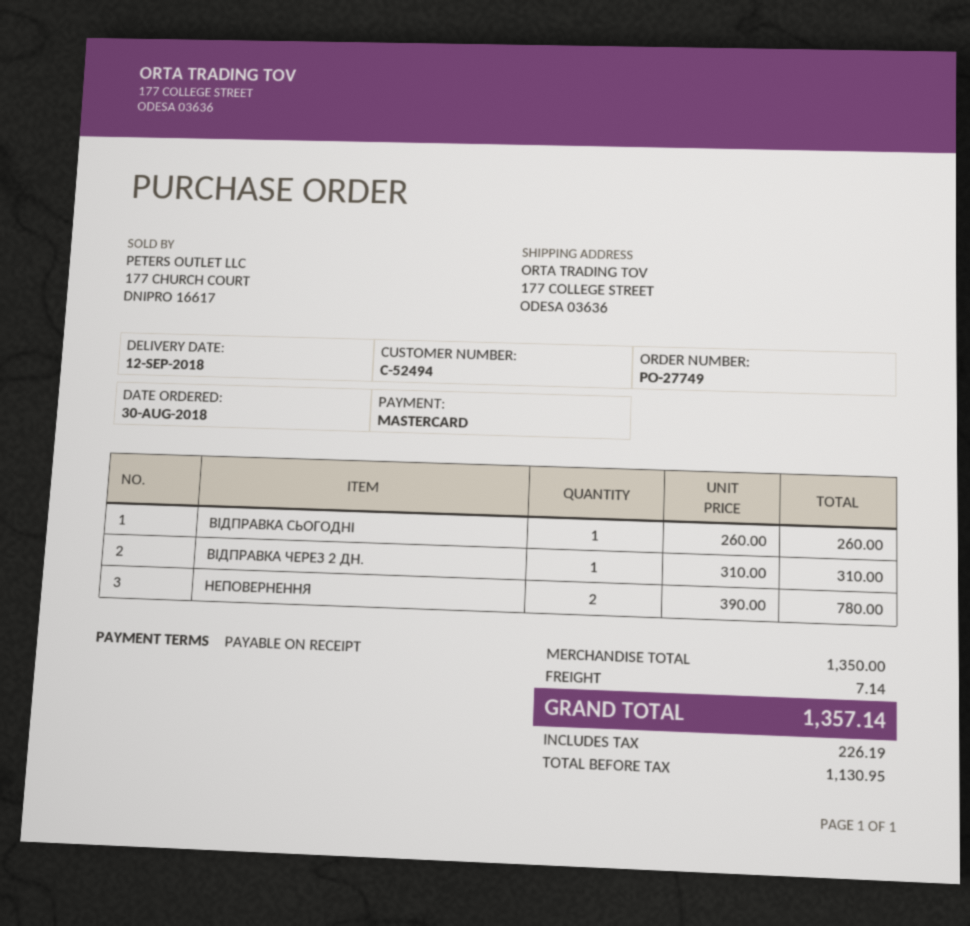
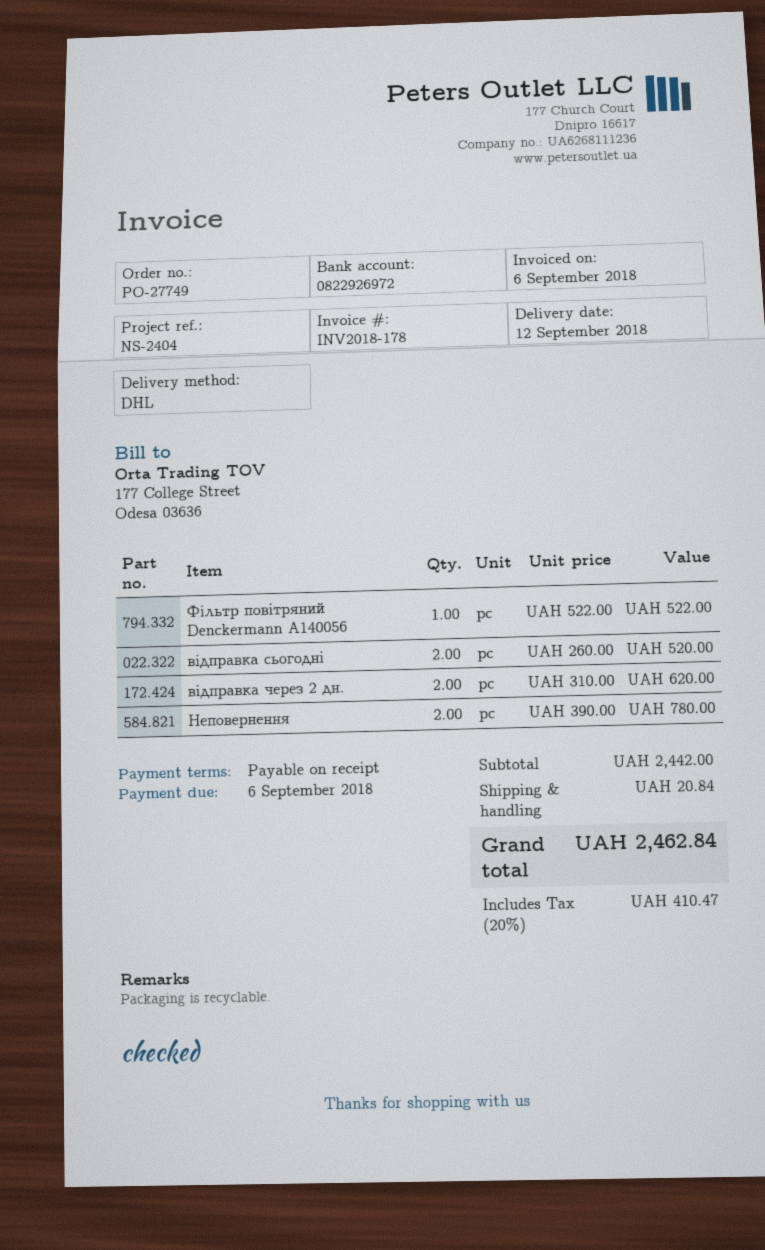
ВІДПРАВКА СЬОГОДНІ: 1 x 260.00 = 260.00 -> 2 x 260.00 = 520.00
ВІДПРАВКА ЧЕРЕЗ 2 ДН.: 1 x 310.00 = 310.00 -> 2 x 310.00 = 620.00
Фільтр повітряний Denckermann A140056: none -> 1 x 522.00 = 522.00
subtotal: 1350.00 -> 2442.00
shipping: 7.14 -> 20.84
tax: 226.19 -> 410.47
total: 1357.14 -> 2462.84

